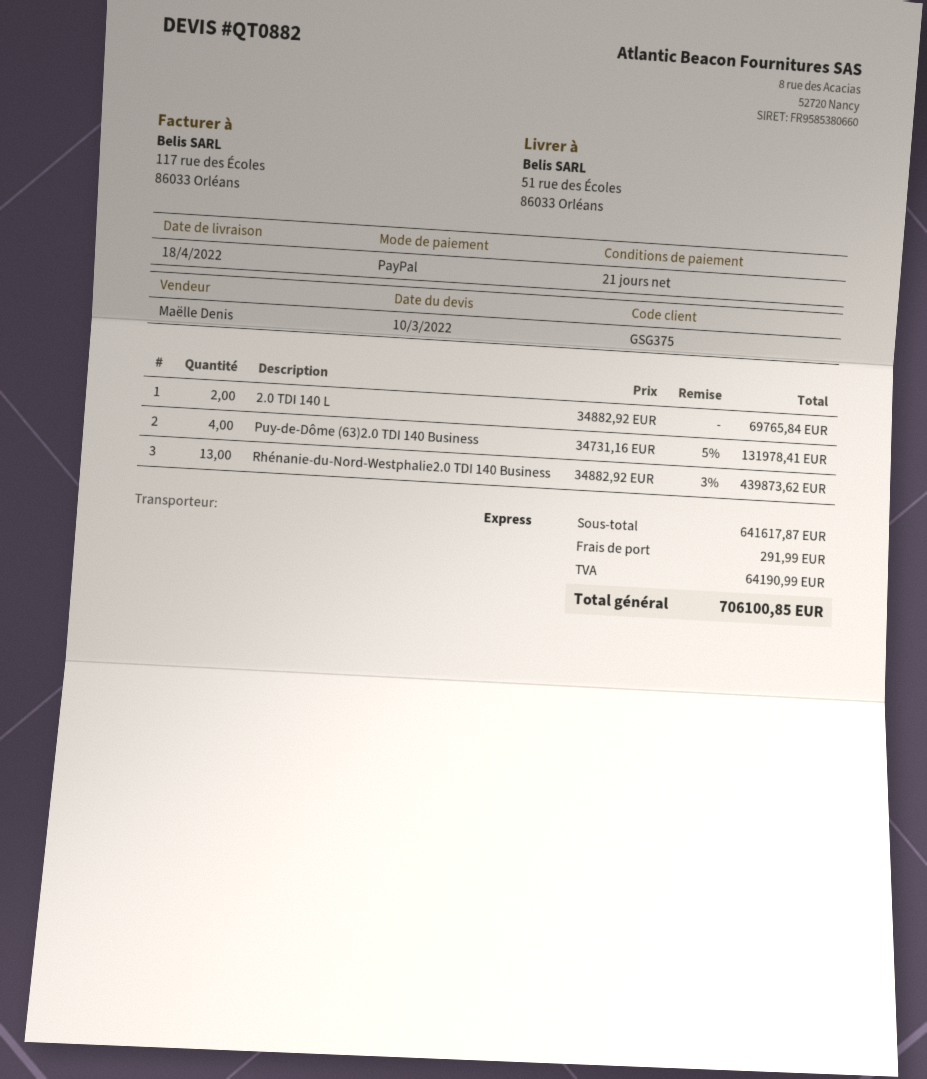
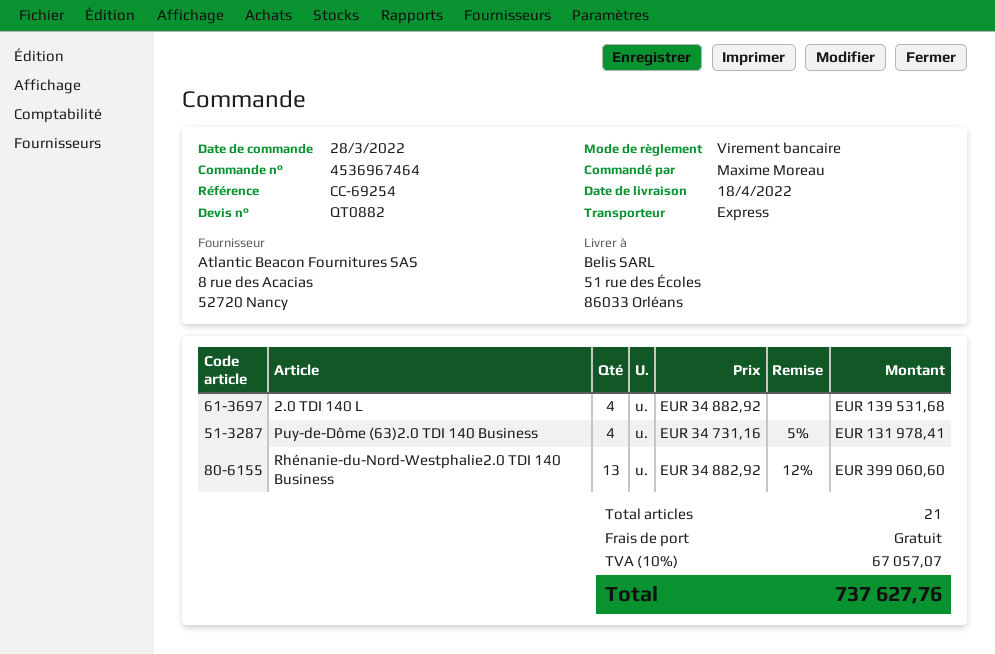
payment method: PayPal -> bank transfer
2.0 TDI 140 L: 2 x 34882.92 = 69765.84 -> 4 x 34882.92 = 139531.68
Rhénanie-du-Nord-Westphalie2.0 TDI 140 Business: 13 x 34882.92 - 3% = 439873.62 -> 13 x 34882.92 - 12% = 399060.60
shipping: 291.99 -> 0.00
tax: 64190.99 -> 67057.07
total: 706100.85 -> 737627.76

